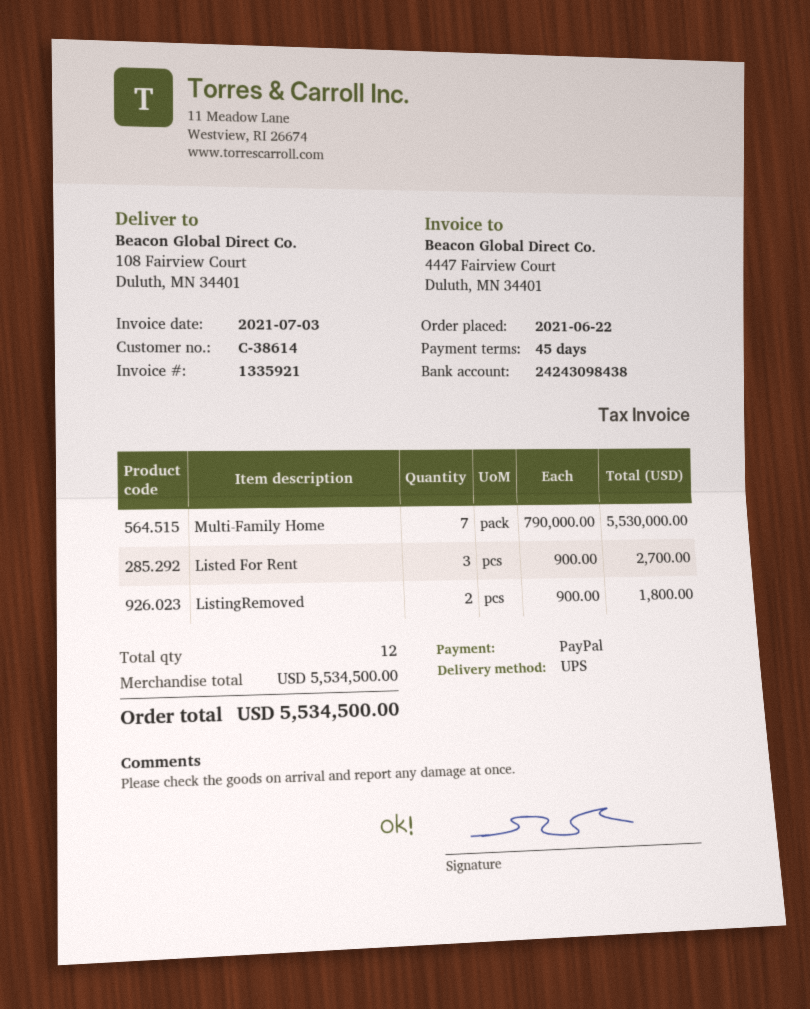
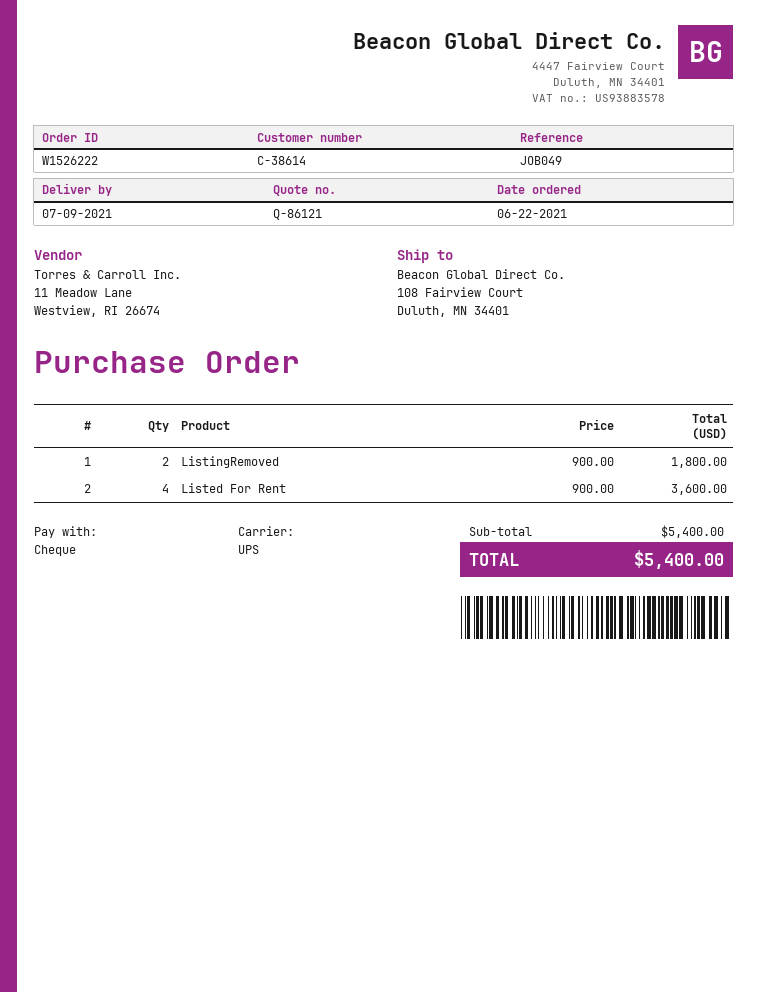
payment method: PayPal -> cheque
Multi-Family Home: 7 x 790000.00 = 5530000.00 -> none
Listed For Rent: 3 x 900.00 = 2700.00 -> 4 x 900.00 = 3600.00
subtotal: 5534500.00 -> 5400.00
total: 5534500.00 -> 5400.00

